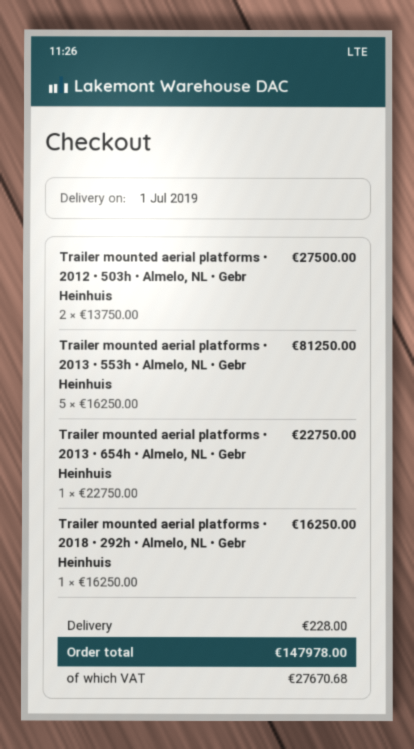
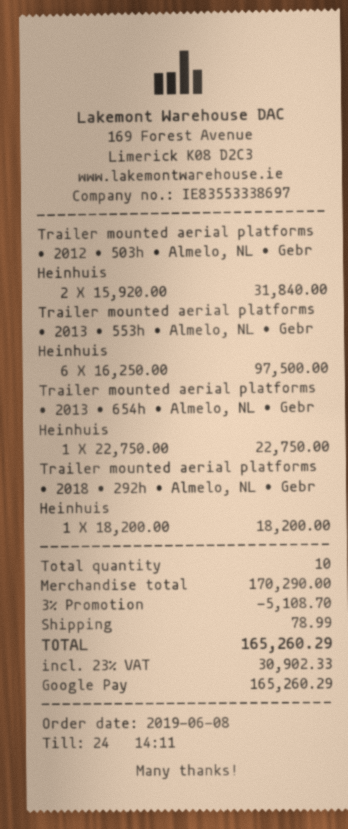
Trailer mounted aerial platforms • 2012 • 503h • Almelo, NL • Gebr Heinhuis: 2 x 13750.00 = 27500.00 -> 2 x 15920.00 = 31840.00
Trailer mounted aerial platforms • 2013 • 553h • Almelo, NL • Gebr Heinhuis: 5 x 16250.00 = 81250.00 -> 6 x 16250.00 = 97500.00
Trailer mounted aerial platforms • 2018 • 292h • Almelo, NL • Gebr Heinhuis: 1 x 16250.00 = 16250.00 -> 1 x 18200.00 = 18200.00
discount: none -> 3% = 5108.70
shipping: 228.00 -> 78.99
tax: 27670.68 -> 30902.33
total: 147978.00 -> 165260.29

